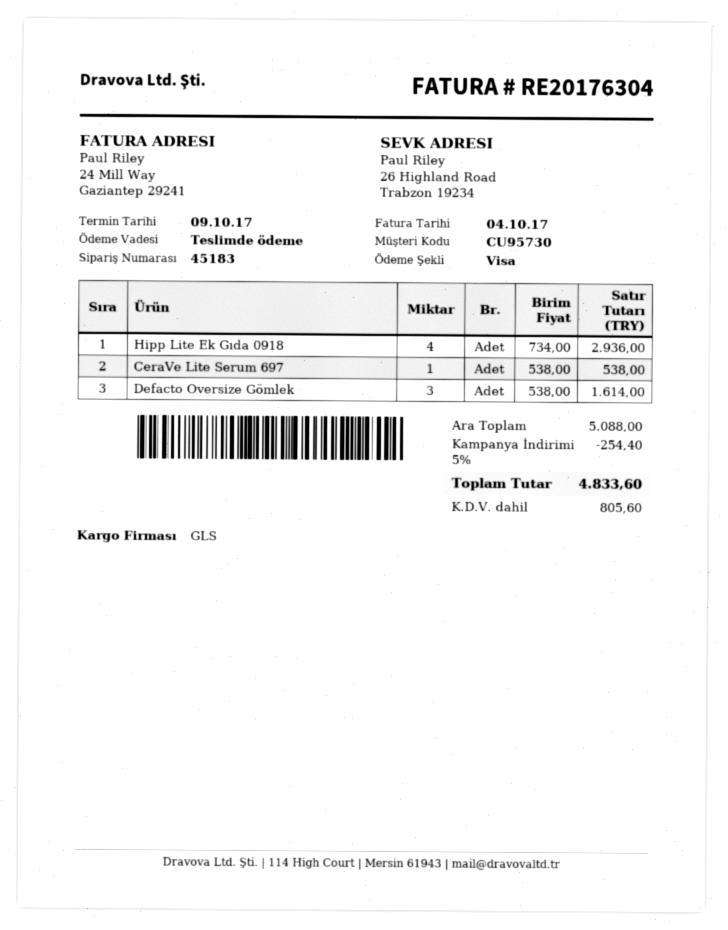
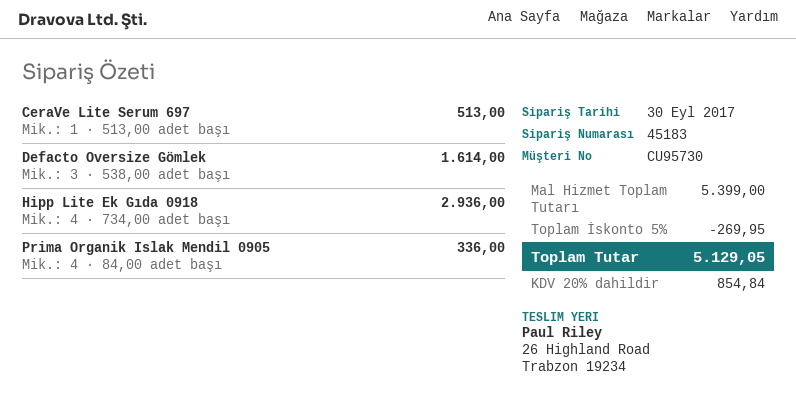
CeraVe Lite Serum 697: 1 x 538.00 = 538.00 -> 1 x 513.00 = 513.00
Prima Organik Islak Mendil 0905: none -> 4 x 84.00 = 336.00
subtotal: 5088.00 -> 5399.00
discount: 5% = 254.40 -> 5% = 269.95
tax: 805.60 -> 854.84
total: 4833.60 -> 5129.05

